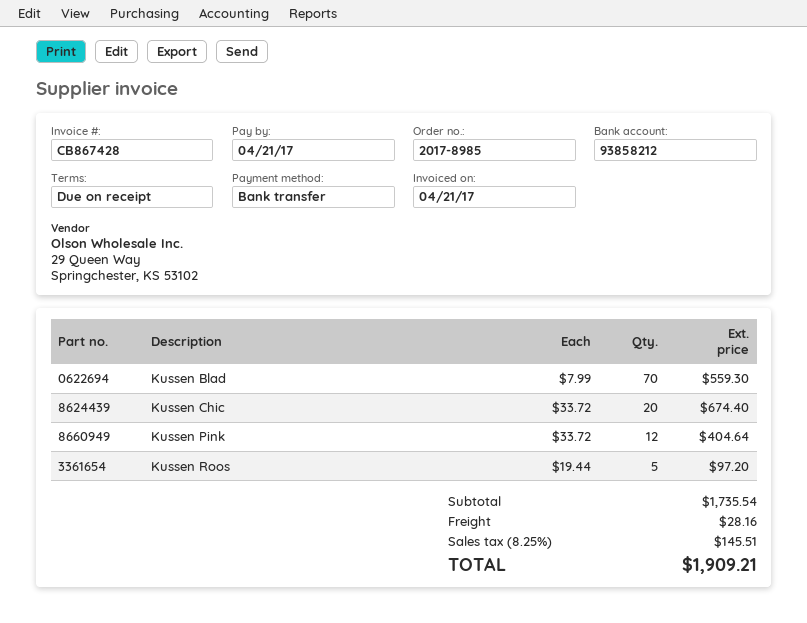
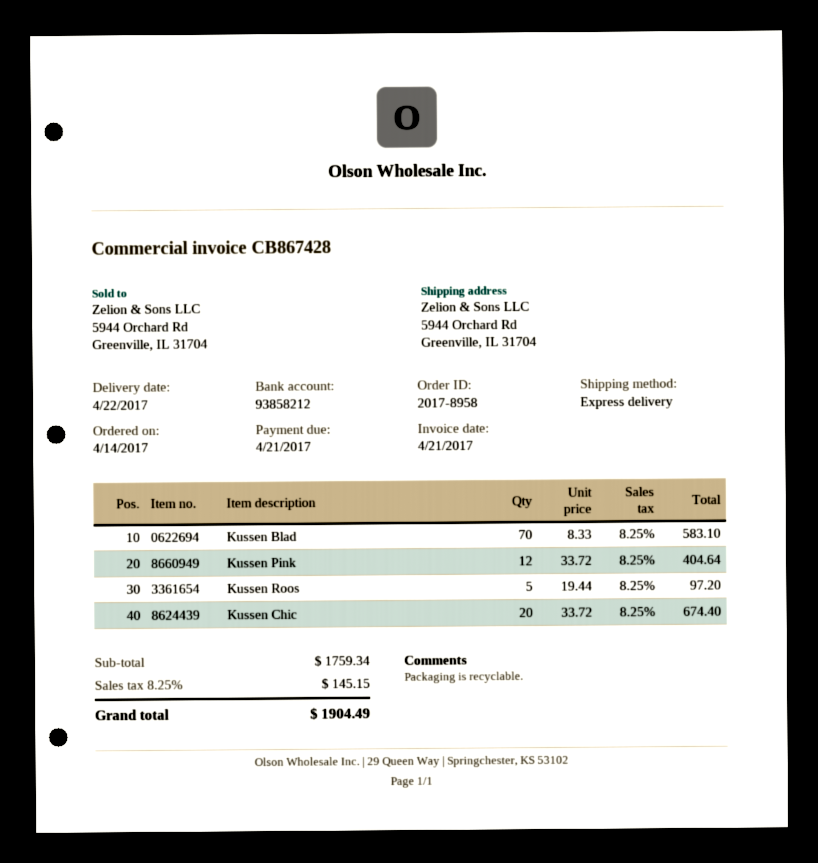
order number: 2017-8985 -> 2017-8958
Kussen Blad: 70 x 7.99 = 559.30 -> 70 x 8.33 = 583.10
subtotal: 1735.54 -> 1759.34
shipping: 28.16 -> none
tax: 8.25% = 145.51 -> 8.25% = 145.15
total: 1909.21 -> 1904.49

